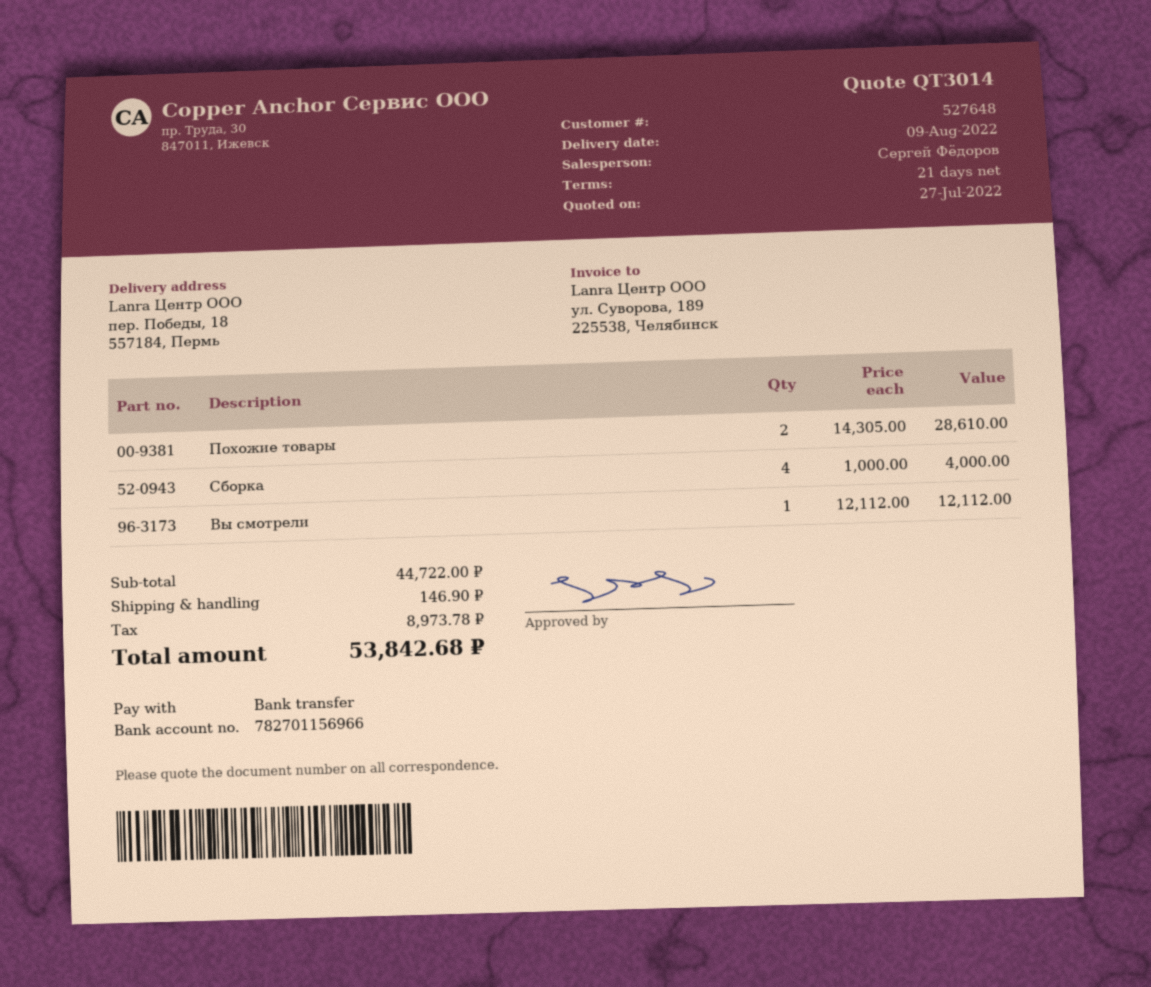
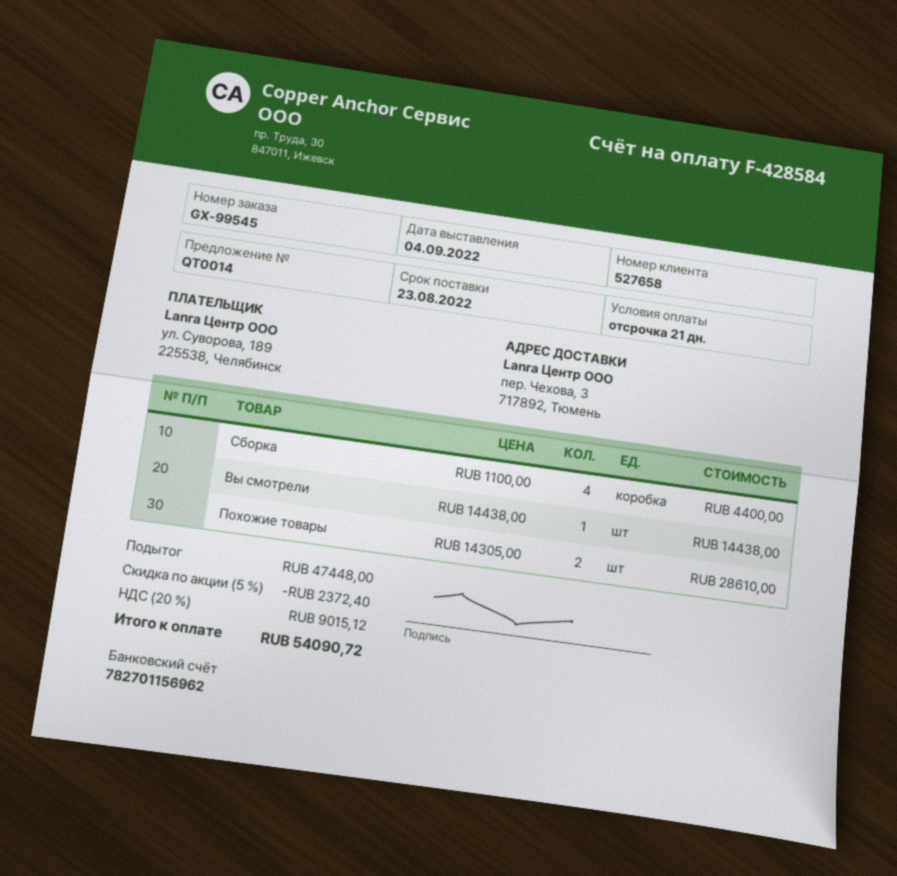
quote number: QT3014 -> QT0014
delivery date: 2022-08-09 -> 2022-08-23
customer number: 527648 -> 527658
bank account: 782701156966 -> 782701156962
ship to: пер. Победы, 18, 557184, Пермь -> пер. Чехова, 3, 717892, Тюмень
Сборка: 4 x 1000.00 = 4000.00 -> 4 x 1100.00 = 4400.00
Вы смотрели: 1 x 12112.00 = 12112.00 -> 1 x 14438.00 = 14438.00
subtotal: 44722.00 -> 47448.00
discount: none -> 5% = 2372.40
shipping: 146.90 -> none
tax: 8973.78 -> 9015.12
total: 53842.68 -> 54090.72

